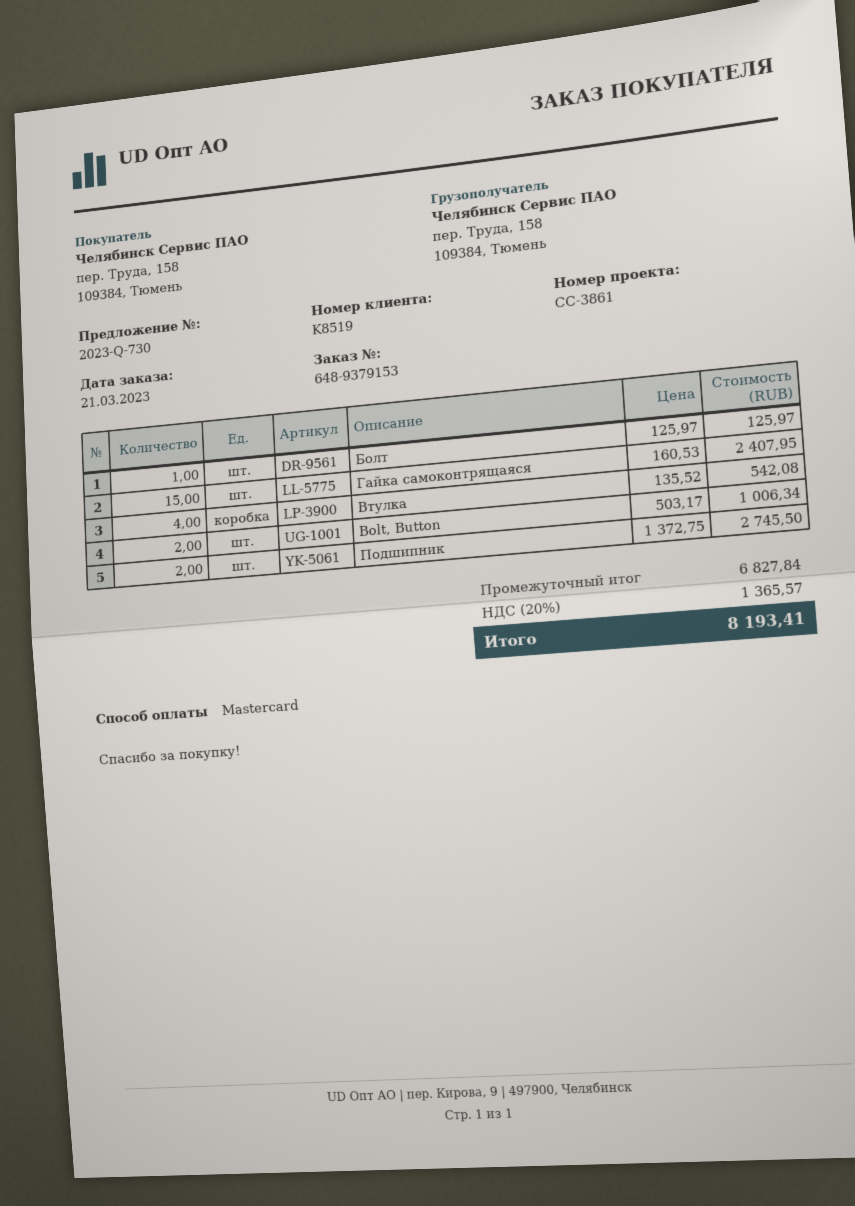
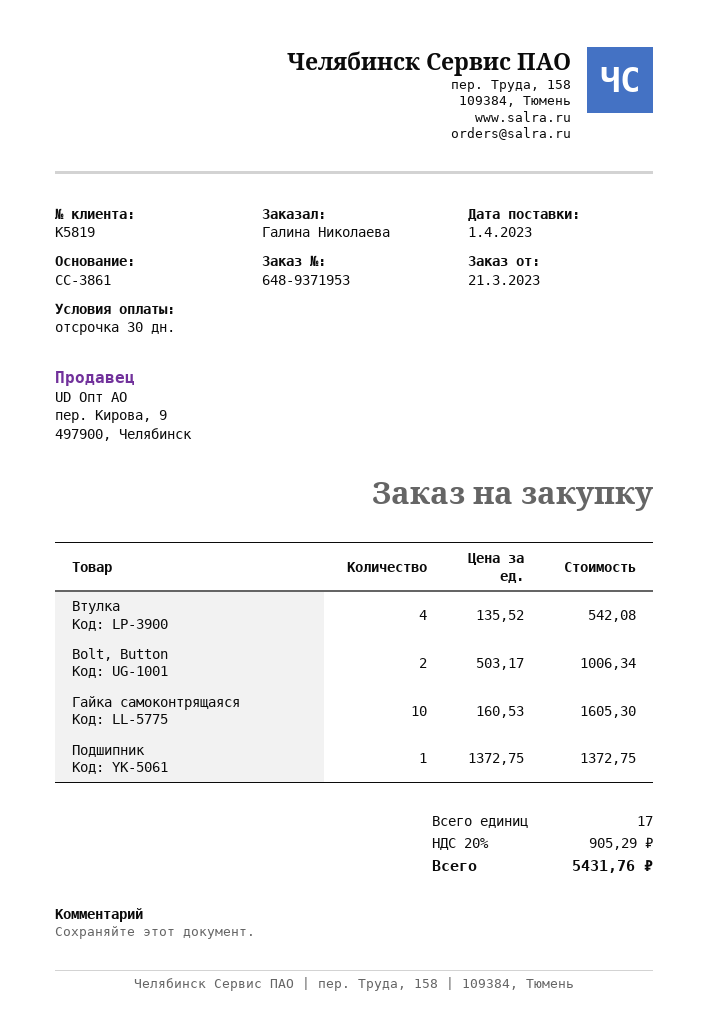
order number: 648-9379153 -> 648-9371953
customer number: K8519 -> K5819
Болт: 1 x 125.97 = 125.97 -> none
Гайка самоконтрящаяся: 15 x 160.53 = 2407.95 -> 10 x 160.53 = 1605.30
Подшипник: 2 x 1372.75 = 2745.50 -> 1 x 1372.75 = 1372.75
tax: 20% = 1365.57 -> 20% = 905.29
total: 8193.41 -> 5431.76

